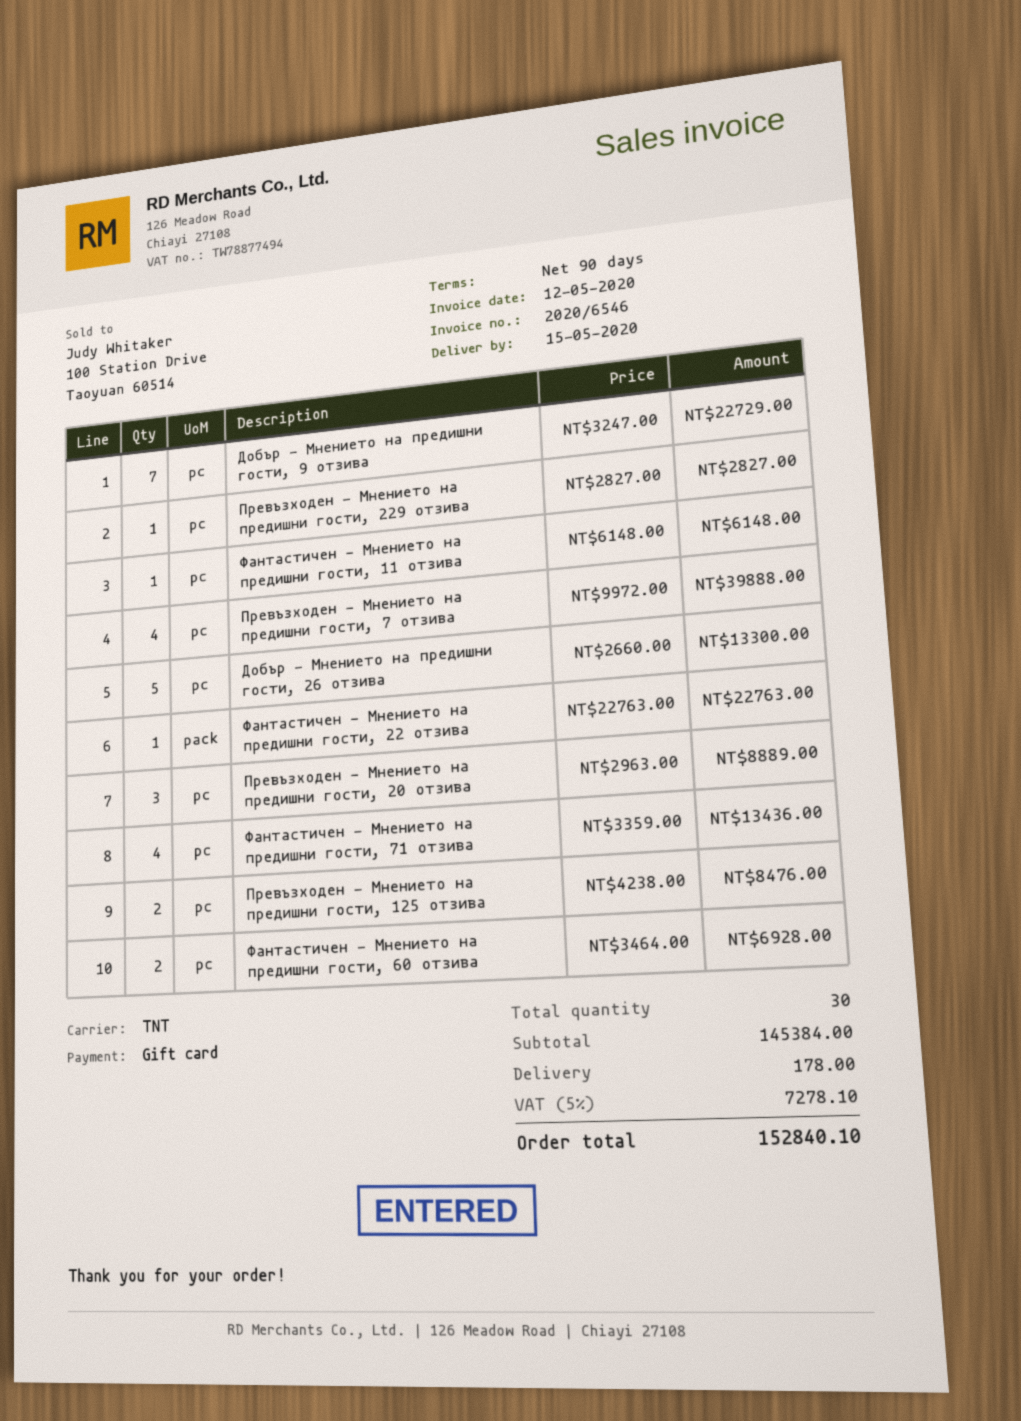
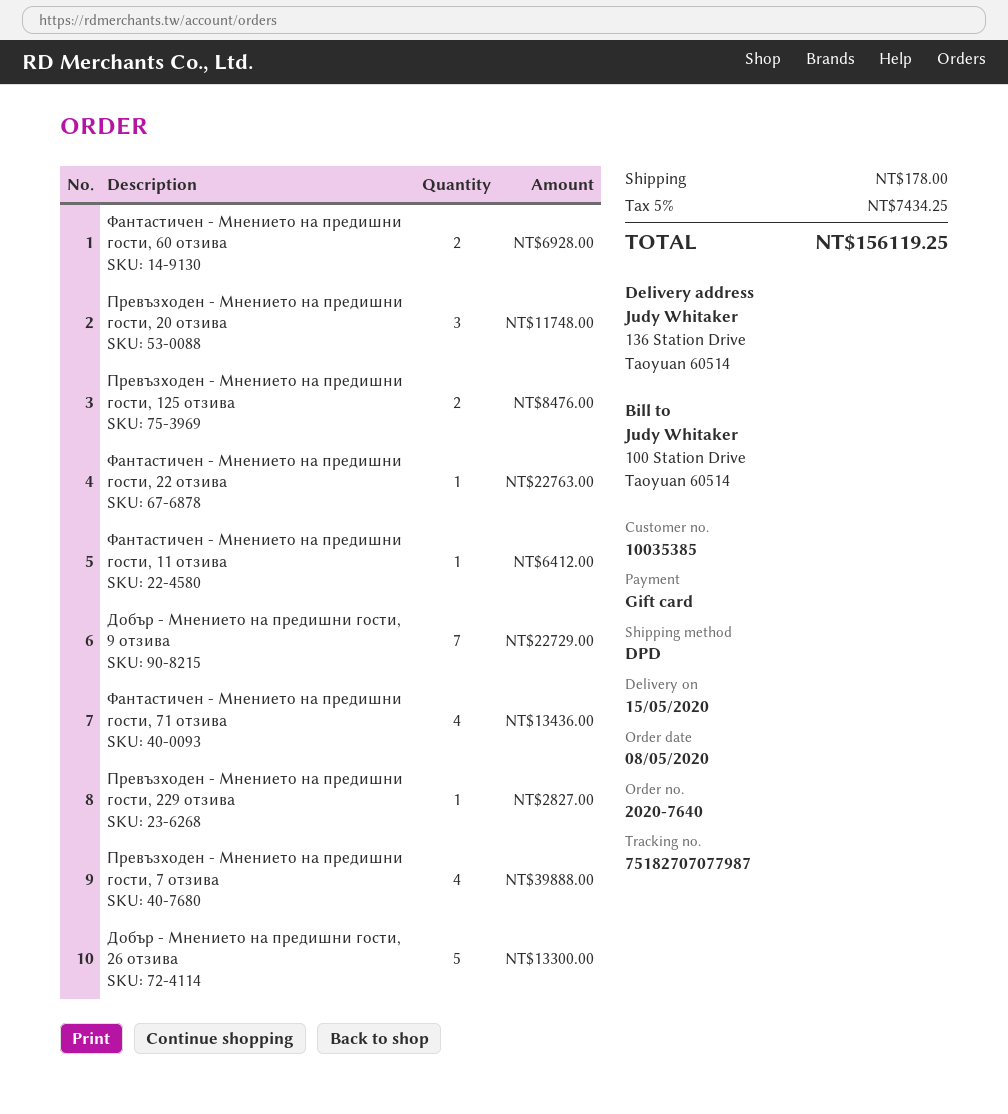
shipping method: TNT -> DPD
Фантастичен - Мнението на предишни гости, 11 отзива: 1 for 6148.00 -> 1 for 6412.00
Превъзходен - Мнението на предишни гости, 20 отзива: 3 for 8889.00 -> 3 for 11748.00
tax: 5% = 7278.10 -> 5% = 7434.25
total: 152840.10 -> 156119.25

